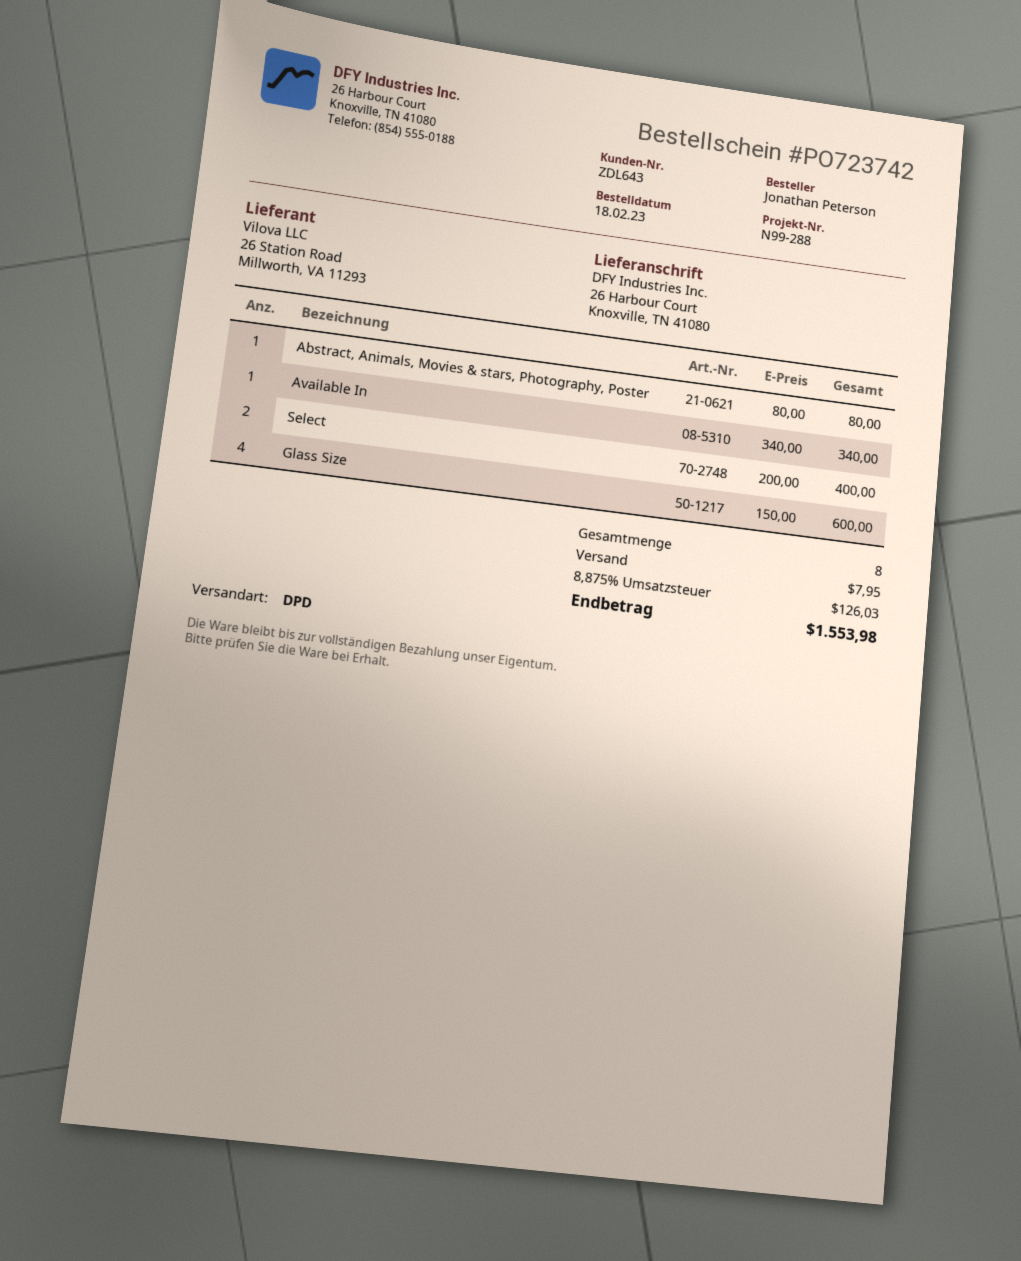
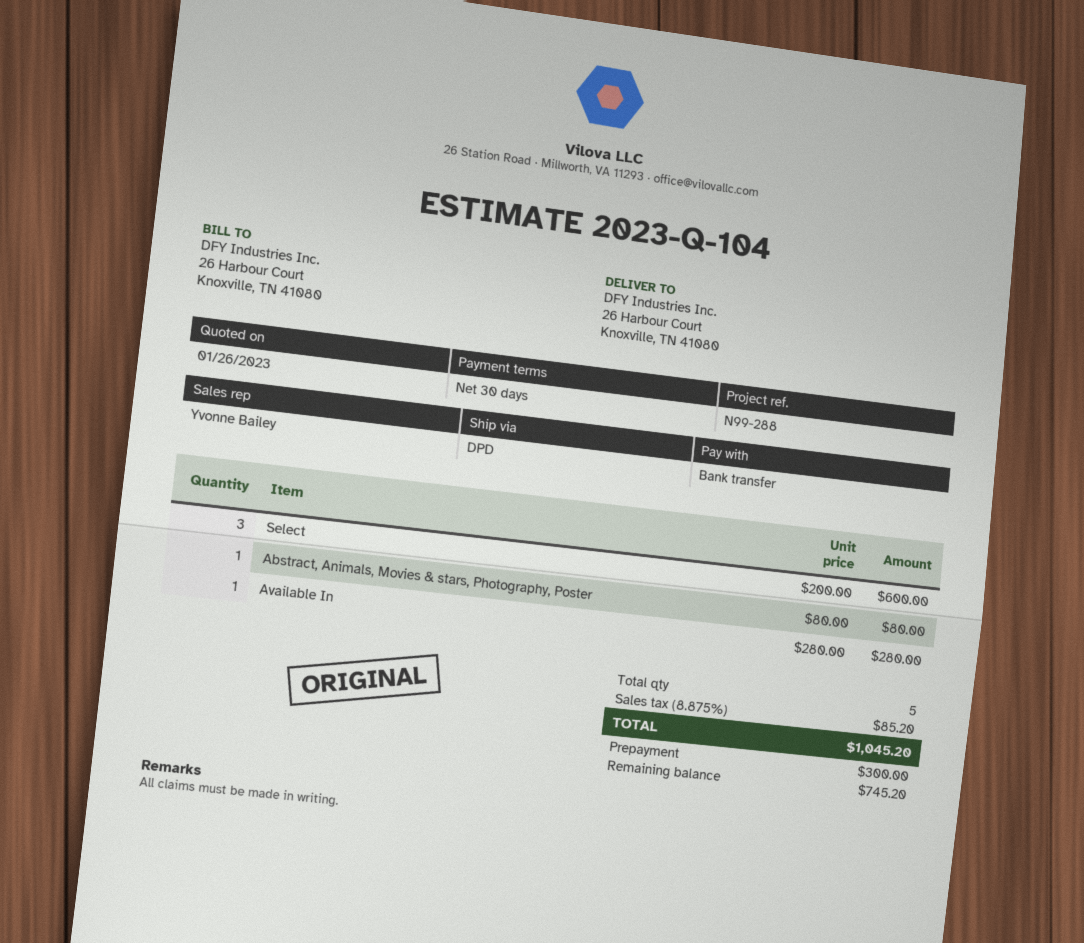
Available In: 1 x 340.00 = 340.00 -> 1 x 280.00 = 280.00
Select: 2 x 200.00 = 400.00 -> 3 x 200.00 = 600.00
Glass Size: 4 x 150.00 = 600.00 -> none
total quantity: 8 -> 5
shipping: 7.95 -> none
tax: 8.875% = 126.03 -> 8.875% = 85.20
total: 1553.98 -> 1045.20

